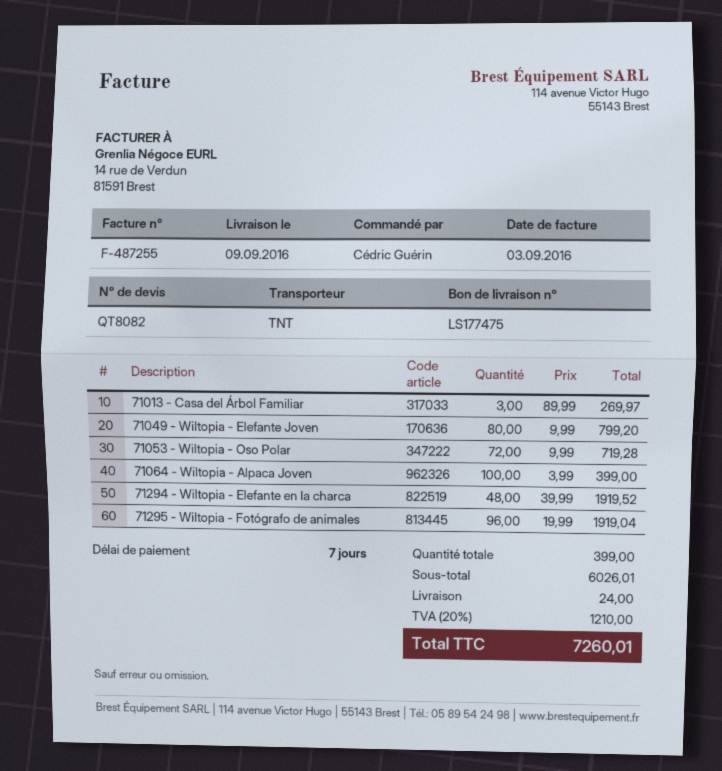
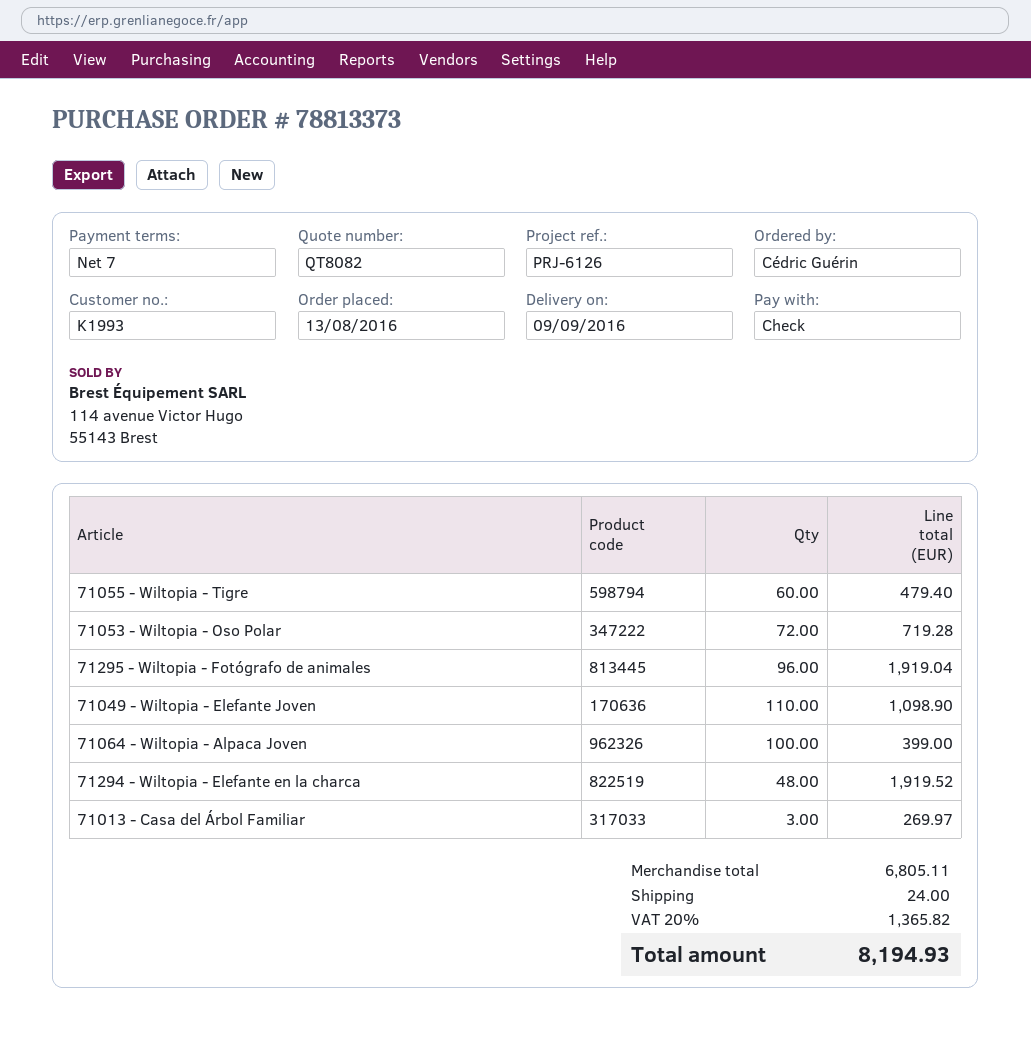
71049 - Wiltopia - Elefante Joven: 80 for 799.20 -> 110 for 1098.90
71055 - Wiltopia - Tigre: none -> 60 for 479.40
subtotal: 6026.01 -> 6805.11
tax: 20% = 1210.00 -> 20% = 1365.82
total: 7260.01 -> 8194.93

